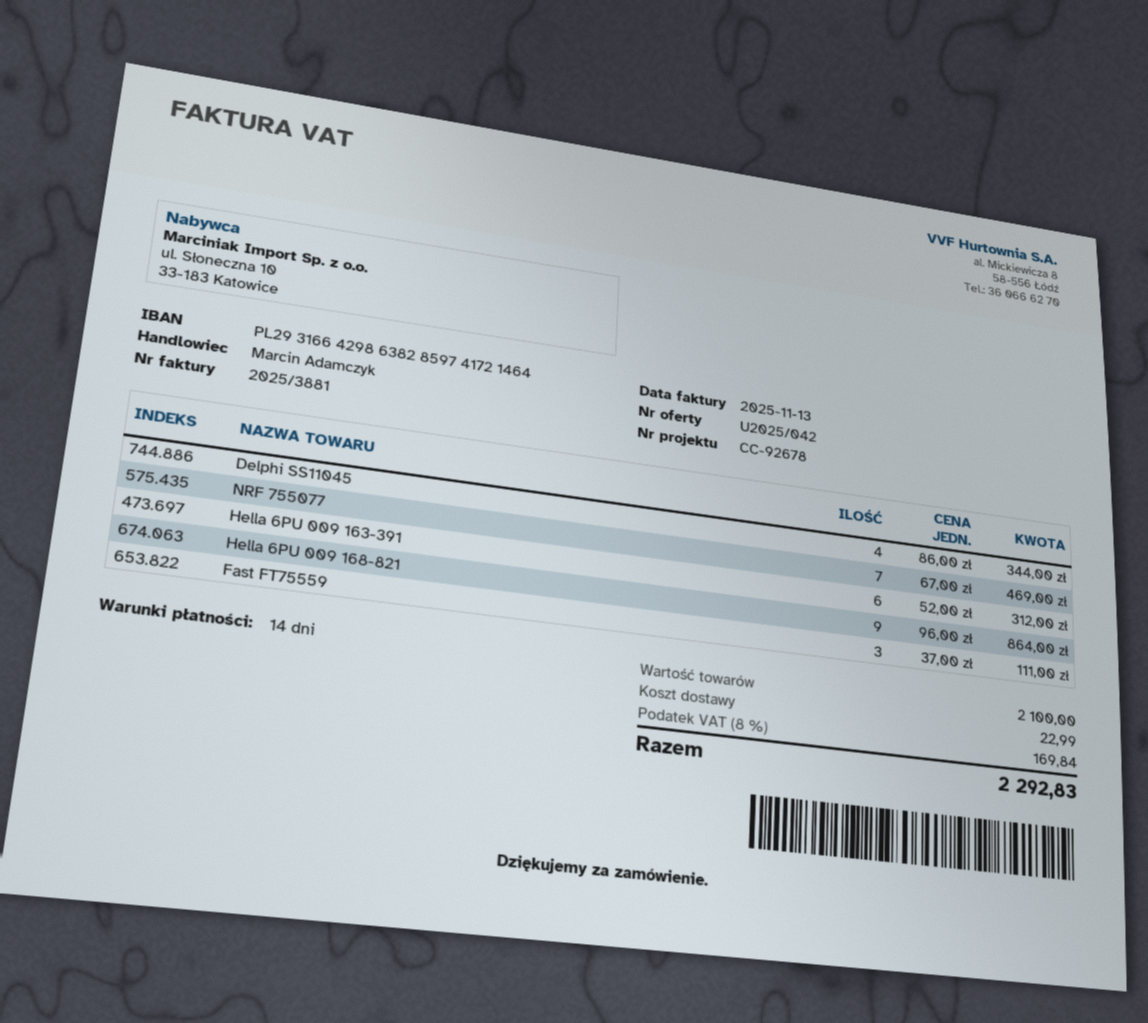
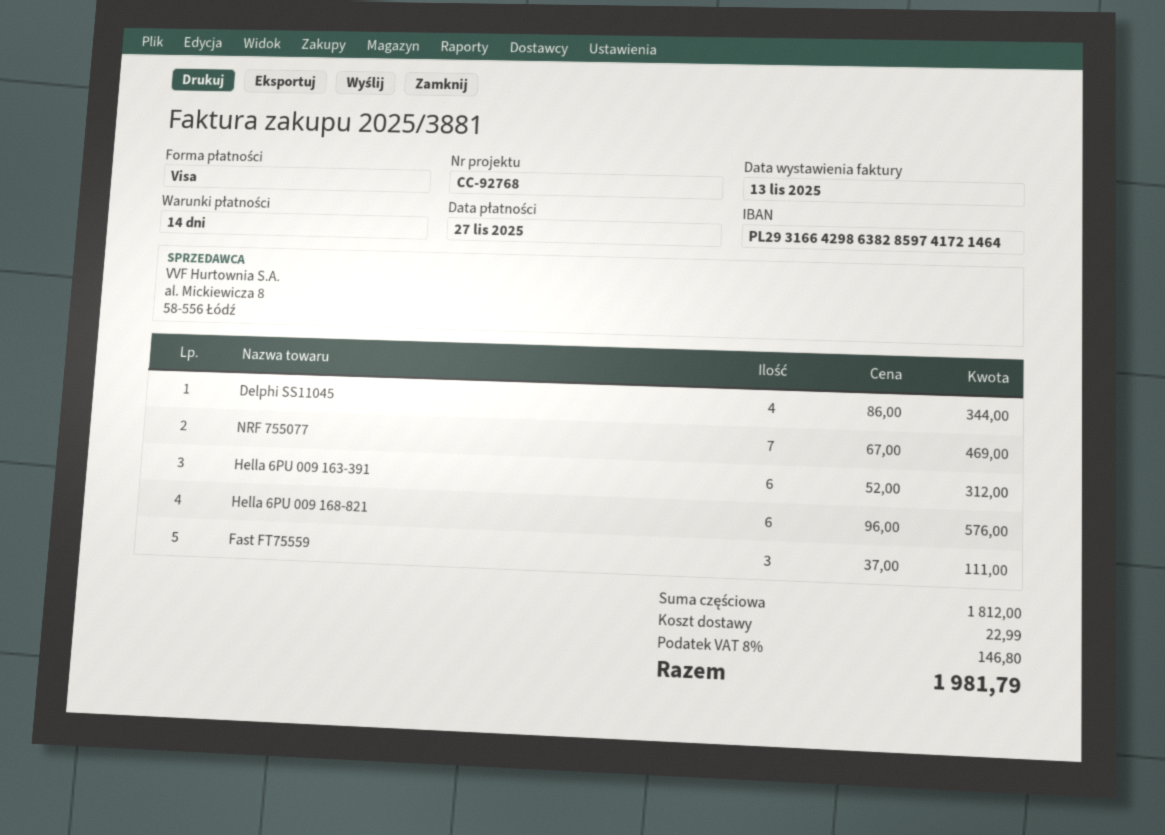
reference: CC-92678 -> CC-92768
Hella 6PU 009 168-821: 9 x 96.00 = 864.00 -> 6 x 96.00 = 576.00
subtotal: 2100.00 -> 1812.00
tax: 8% = 169.84 -> 8% = 146.80
total: 2292.83 -> 1981.79

